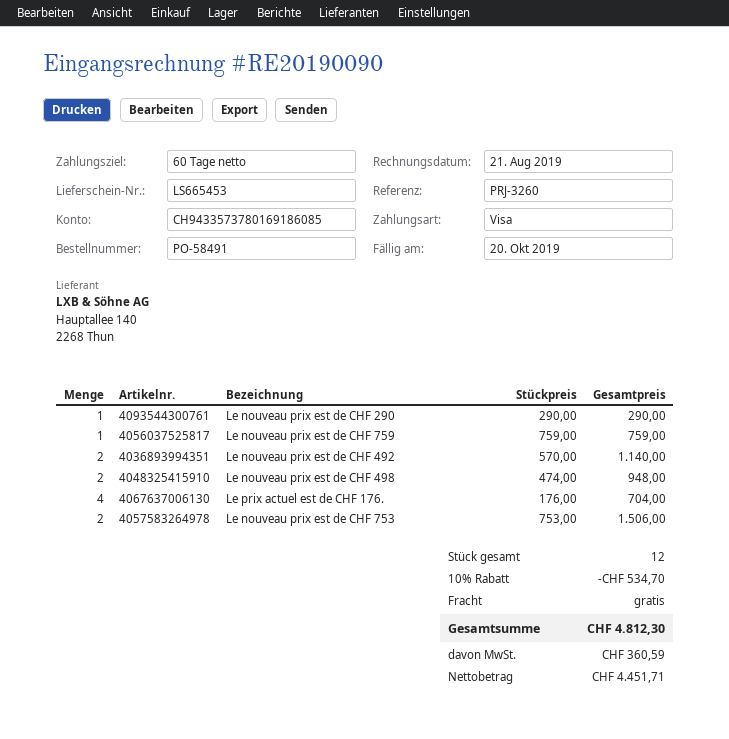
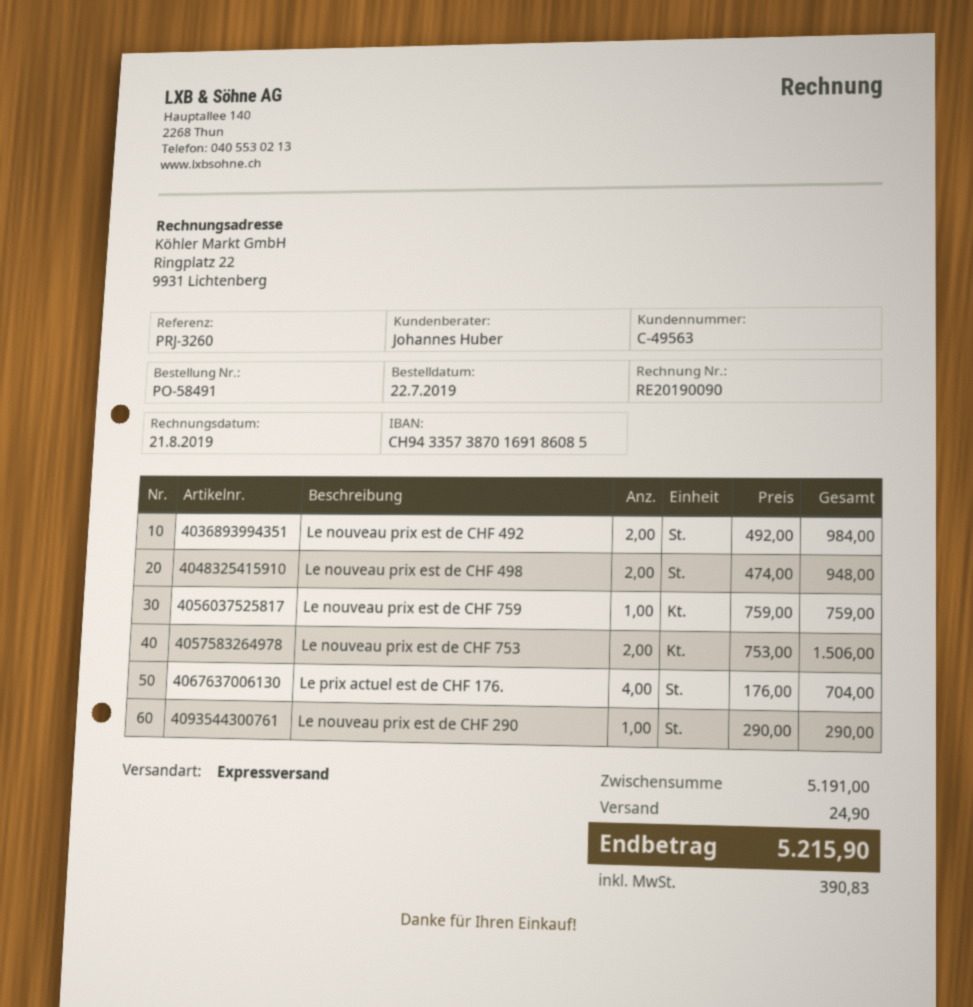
bank account: CH9433573780169186085 -> CH9433573870169186085
Le nouveau prix est de CHF 492: 2 x 570.00 = 1140.00 -> 2 x 492.00 = 984.00
discount: 10% = 534.70 -> none
shipping: 0.00 -> 24.90
tax: 360.59 -> 390.83
total: 4812.30 -> 5215.90

